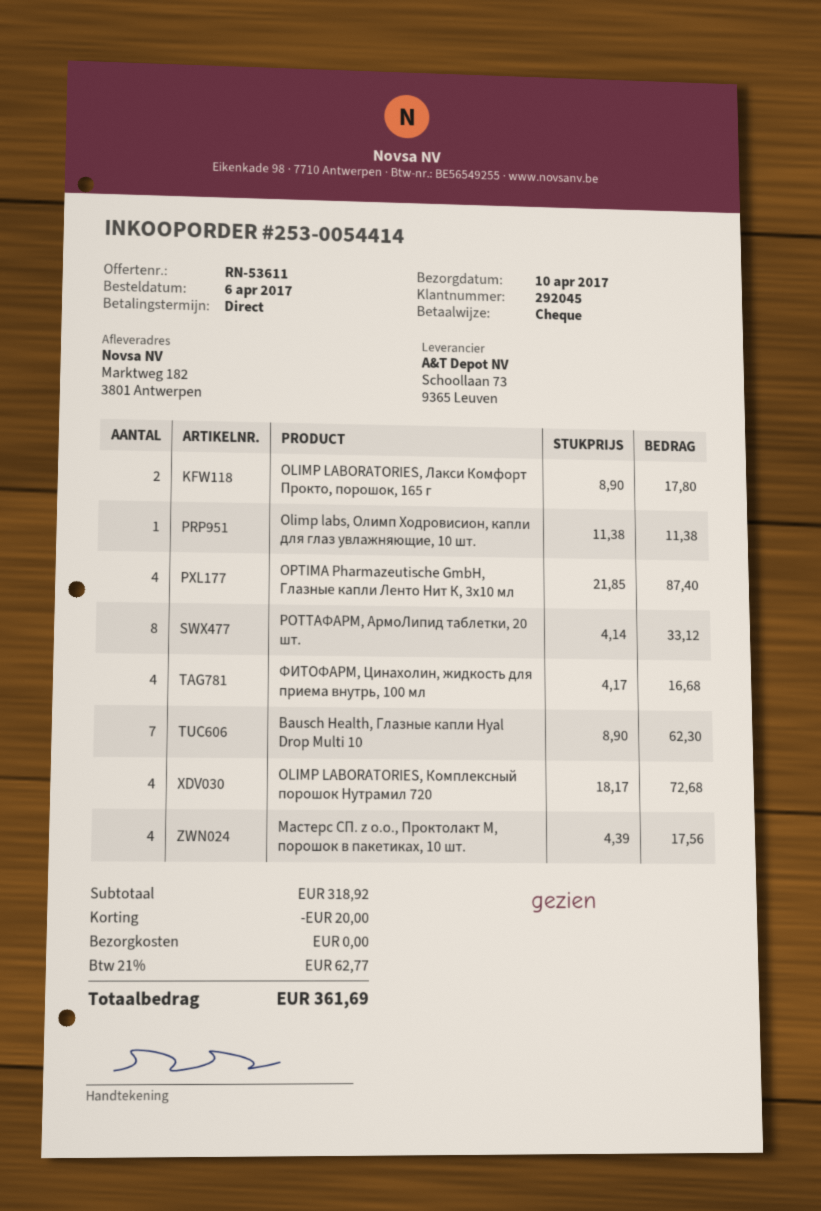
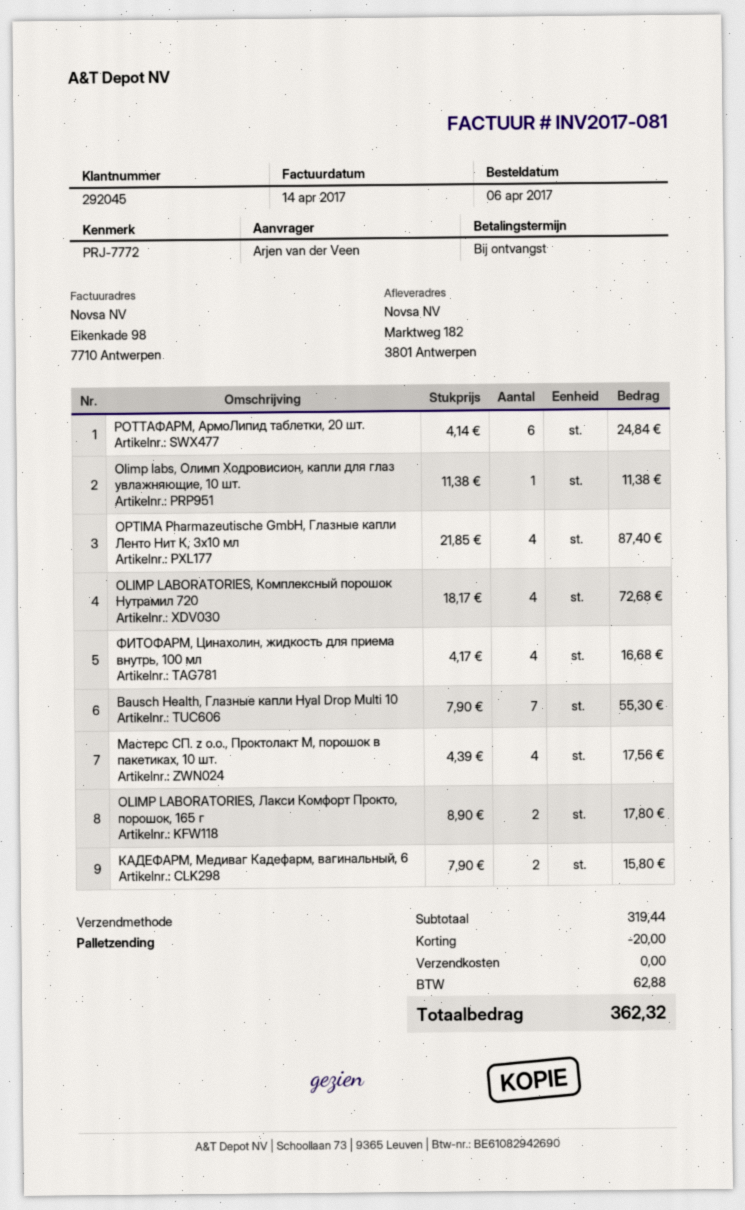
РОТТАФАРМ, АрмоЛипид таблетки, 20 шт.: 8 x 4.14 = 33.12 -> 6 x 4.14 = 24.84
Bausch Health, Глазные капли Hyal Drop Multi 10: 7 x 8.90 = 62.30 -> 7 x 7.90 = 55.30
КАДЕФАРМ, Медиваг Кадефарм, вагинальный, 6: none -> 2 x 7.90 = 15.80
subtotal: 318.92 -> 319.44
tax: 62.77 -> 62.88
total: 361.69 -> 362.32

